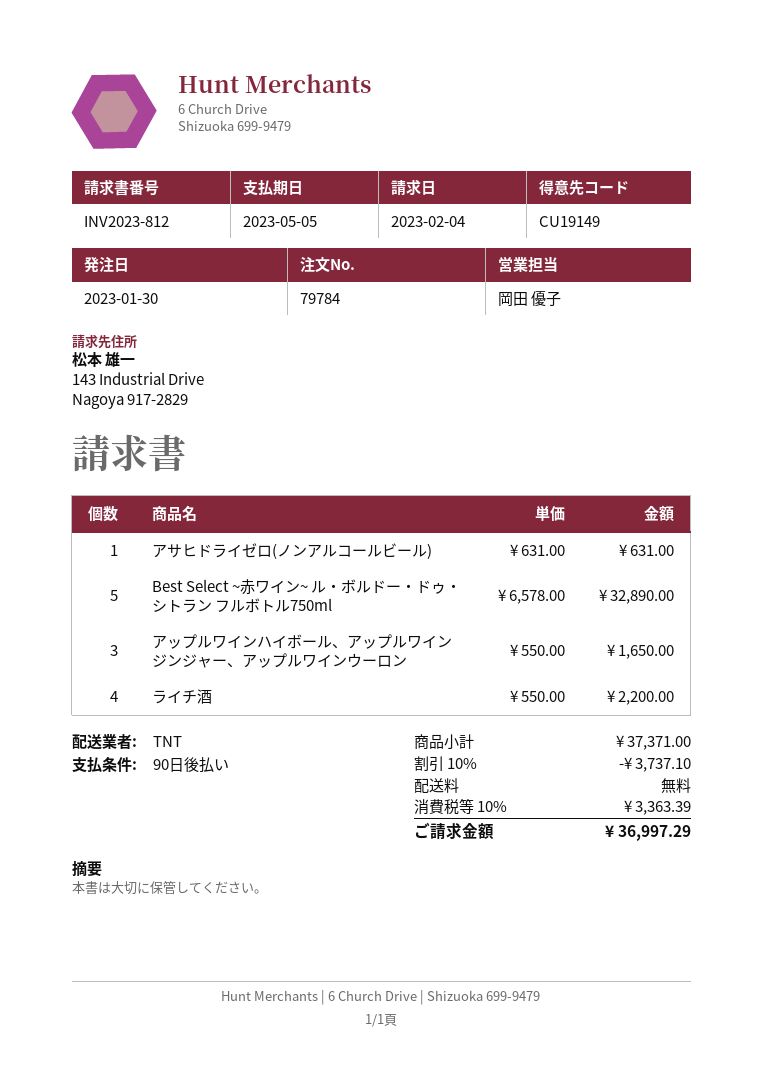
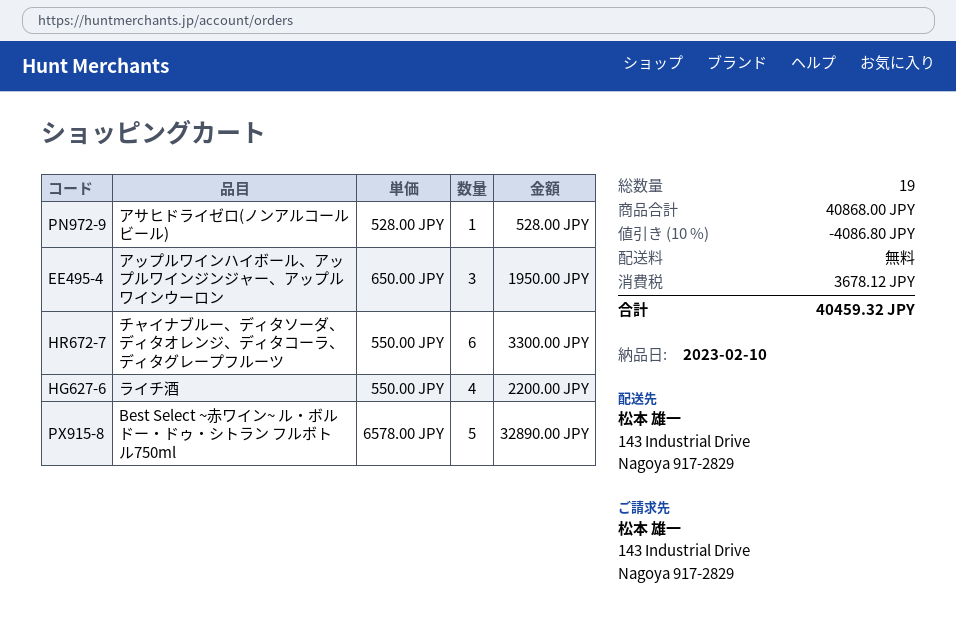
アサヒドライゼロ(ノンアルコールビール): 1 x 631.00 = 631.00 -> 1 x 528.00 = 528.00
アップルワインハイボール、アップルワインジンジャー、アップルワインウーロン: 3 x 550.00 = 1650.00 -> 3 x 650.00 = 1950.00
チャイナブルー、ディタソーダ、ディタオレンジ、ディタコーラ、ディタグレープフルーツ: none -> 6 x 550.00 = 3300.00
subtotal: 37371.00 -> 40868.00
discount: 10% = 3737.10 -> 10% = 4086.80
tax: 3363.39 -> 3678.12
total: 36997.29 -> 40459.32

